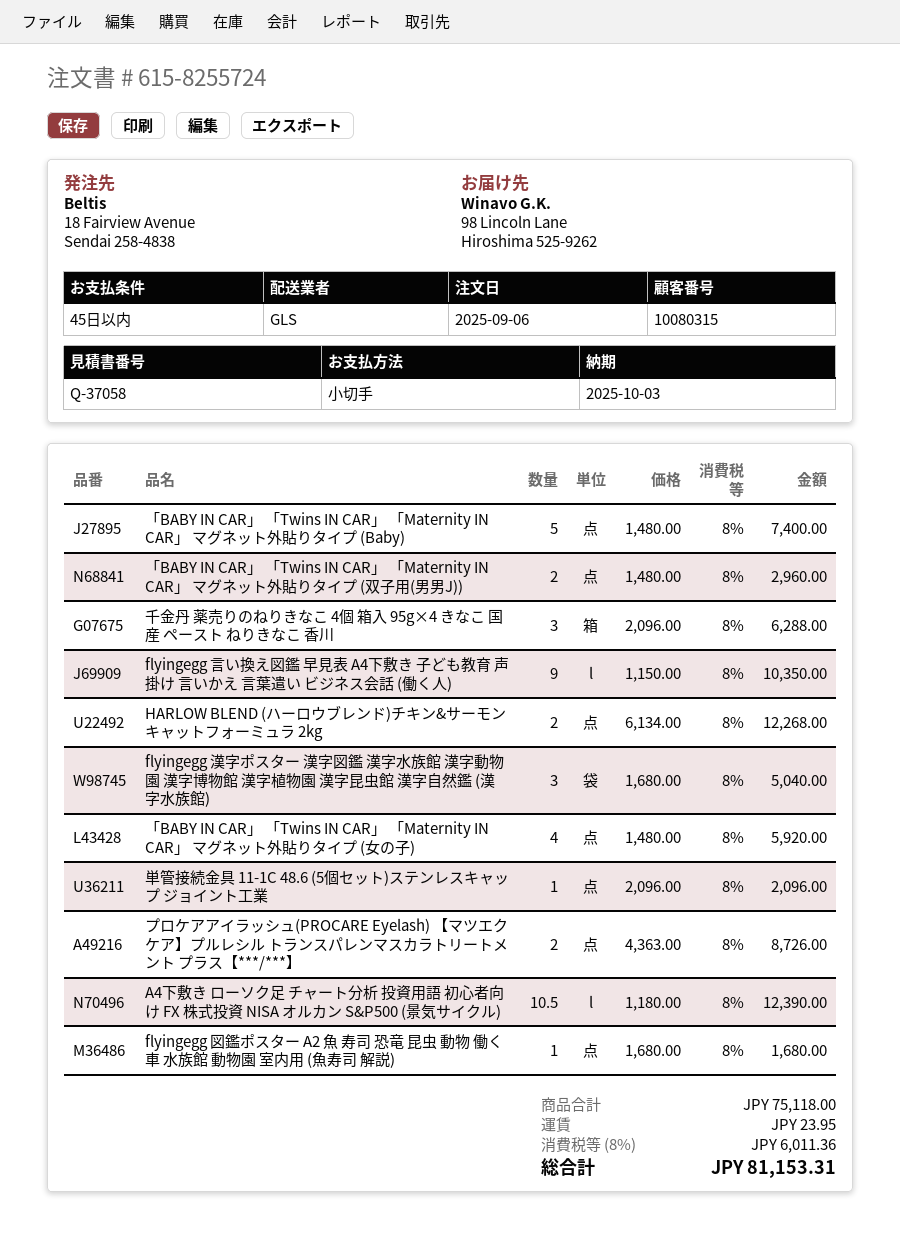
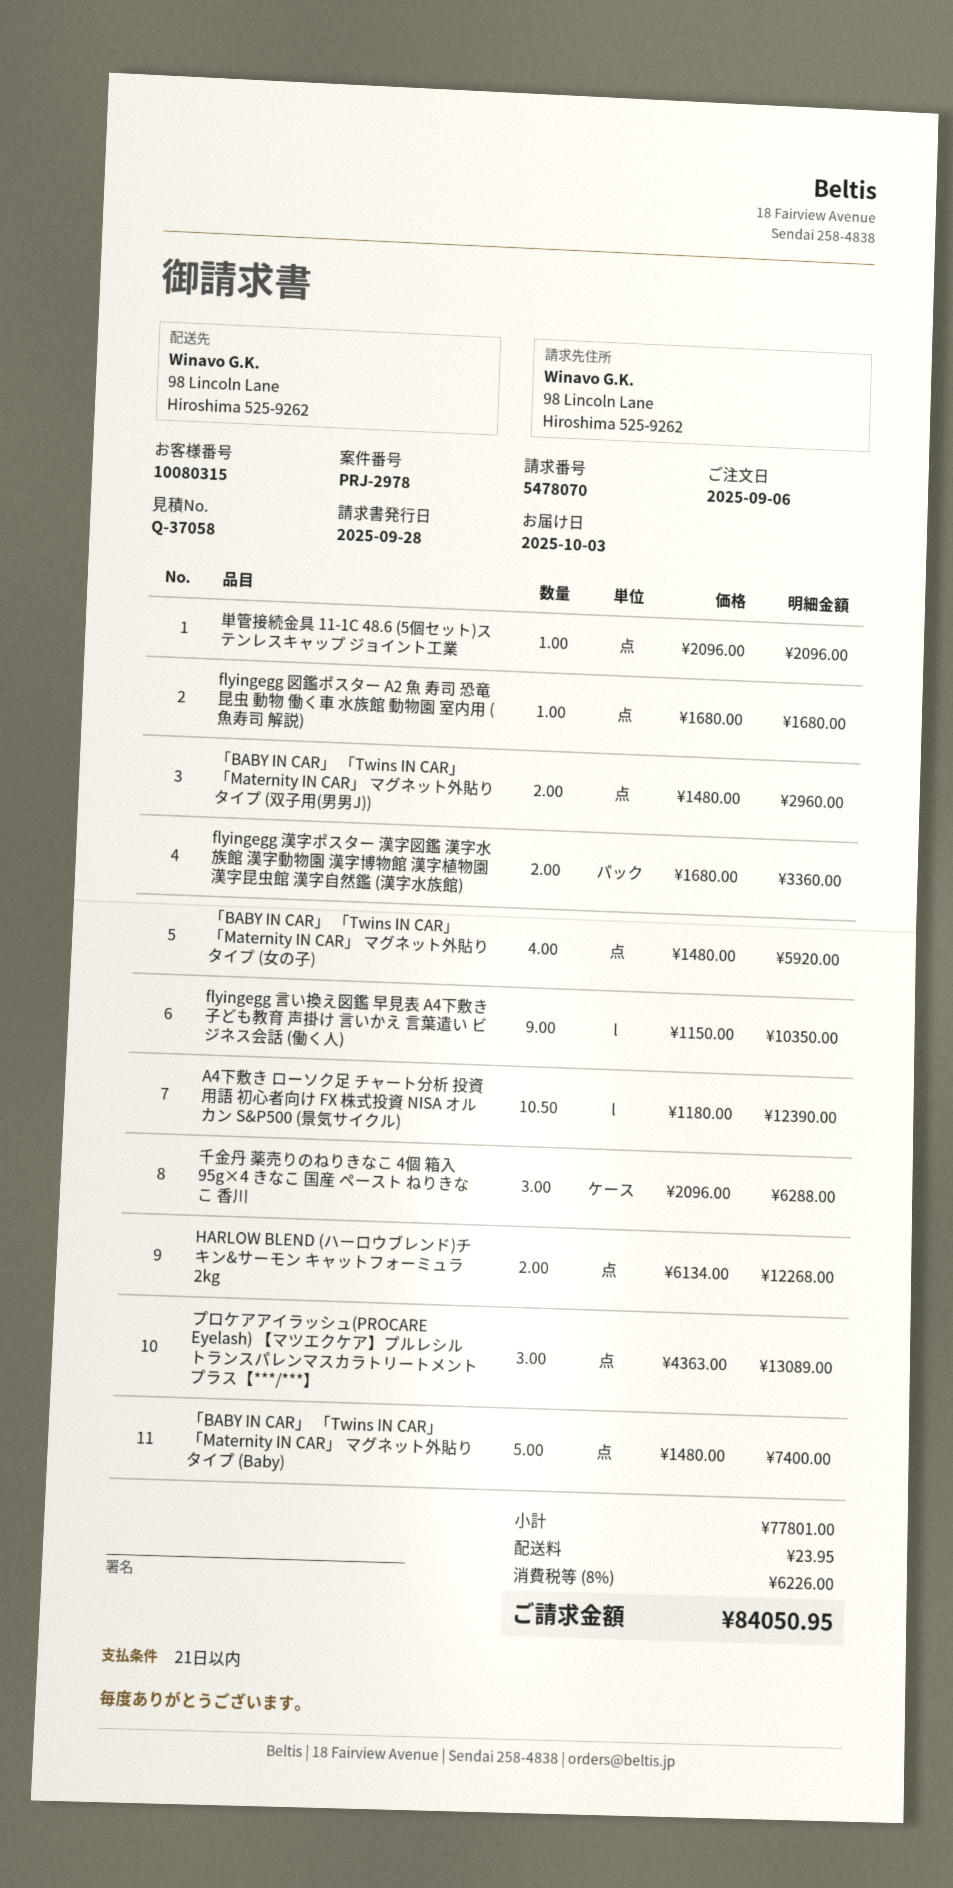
payment terms: 45 days -> 21 days
flyingegg 漢字ポスター 漢字図鑑 漢字水族館 漢字動物園 漢字博物館 漢字植物園 漢字昆虫館 漢字自然鑑 (漢字水族館): 3 x 1680.00 = 5040.00 -> 2 x 1680.00 = 3360.00
プロケアアイラッシュ(PROCARE Eyelash) 【マツエクケア】プルレシル トランスパレンマスカラトリートメント プラス【***/***】: 2 x 4363.00 = 8726.00 -> 3 x 4363.00 = 13089.00
subtotal: 75118.00 -> 77801.00
tax: 8% = 6011.36 -> 8% = 6226.00
total: 81153.31 -> 84050.95

